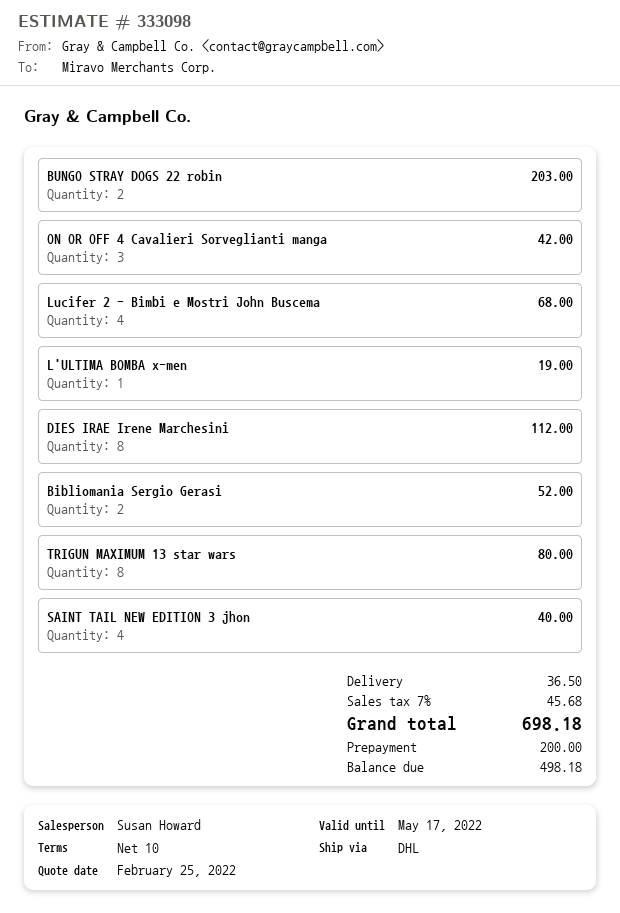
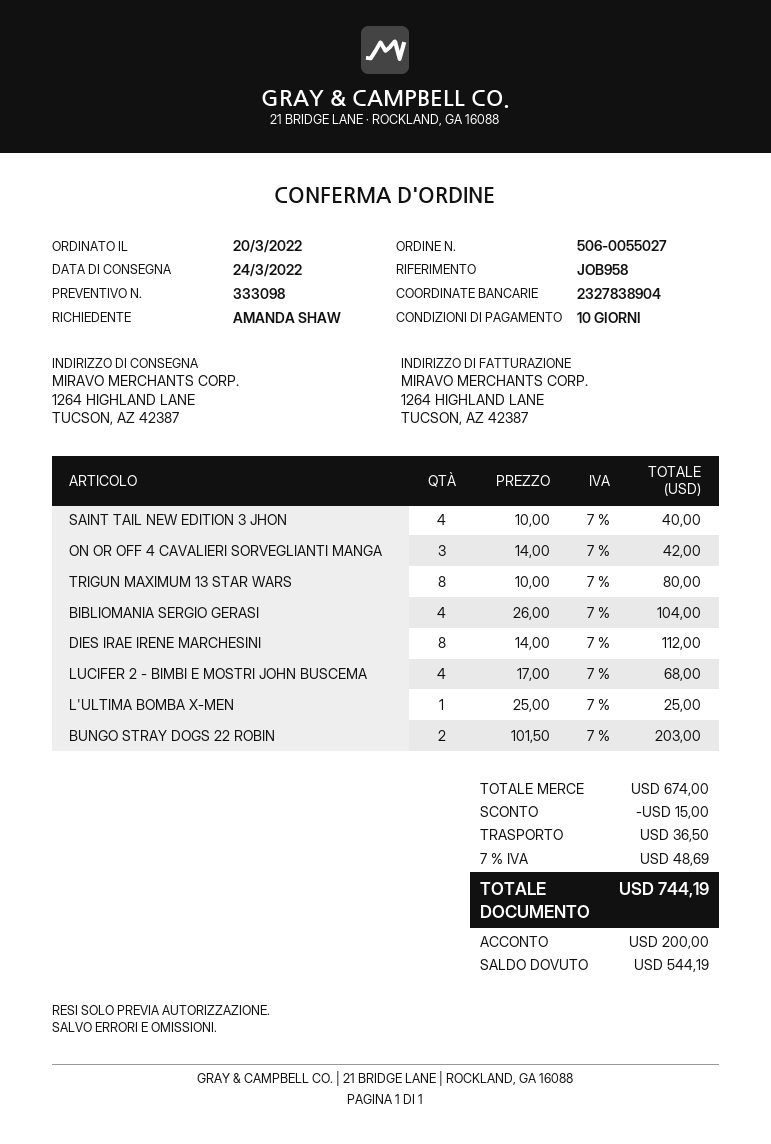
L'ULTIMA BOMBA x-men: 1 for 19.00 -> 1 for 25.00
Bibliomania Sergio Gerasi: 2 for 52.00 -> 4 for 104.00
discount: none -> 15.00
tax: 7% = 45.68 -> 7% = 48.69
total: 698.18 -> 744.19
balance: 498.18 -> 544.19

